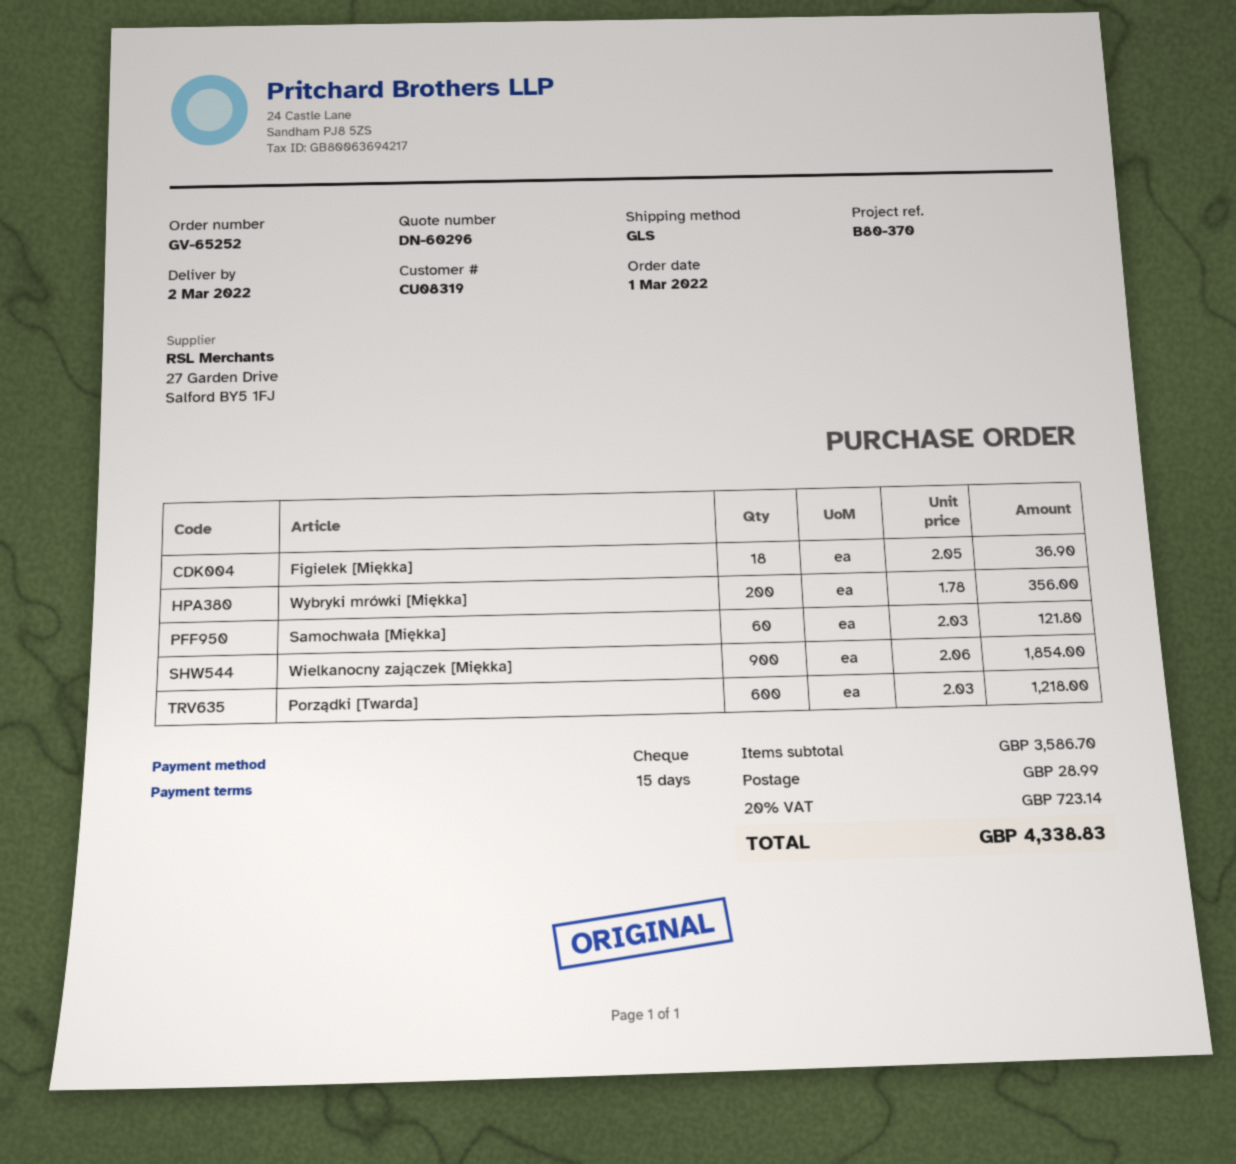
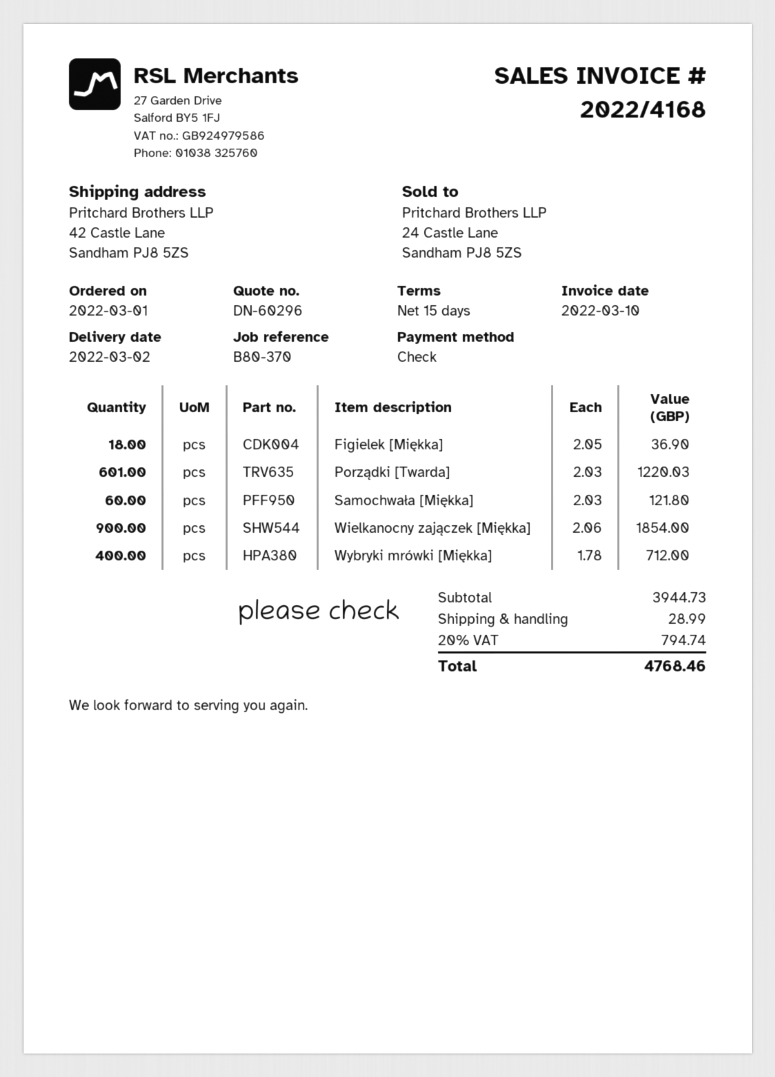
Wybryki mrówki [Miękka]: 200 x 1.78 = 356.00 -> 400 x 1.78 = 712.00
Porządki [Twarda]: 600 x 2.03 = 1218.00 -> 601 x 2.03 = 1220.03
subtotal: 3586.70 -> 3944.73
tax: 20% = 723.14 -> 20% = 794.74
total: 4338.83 -> 4768.46

